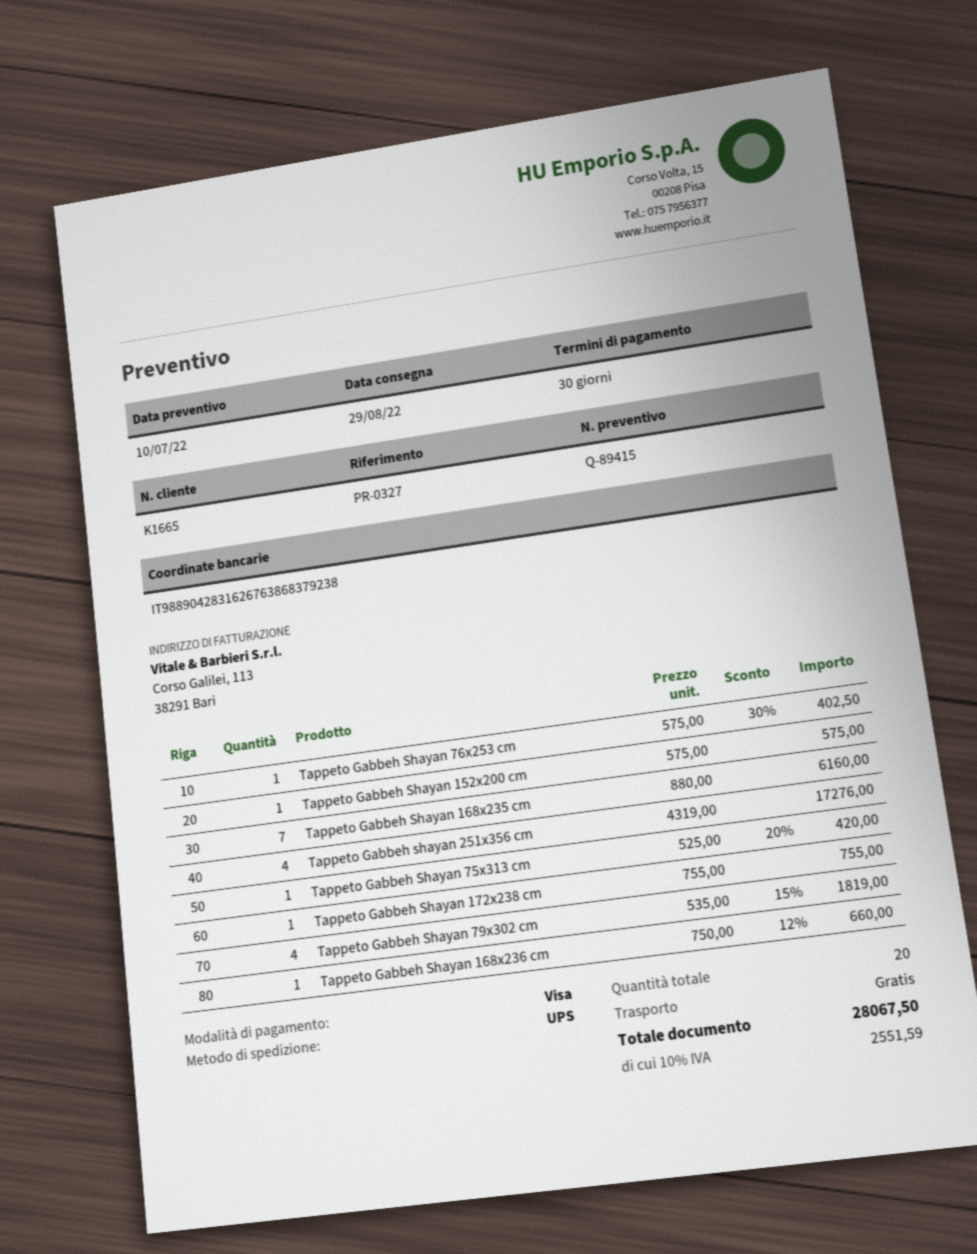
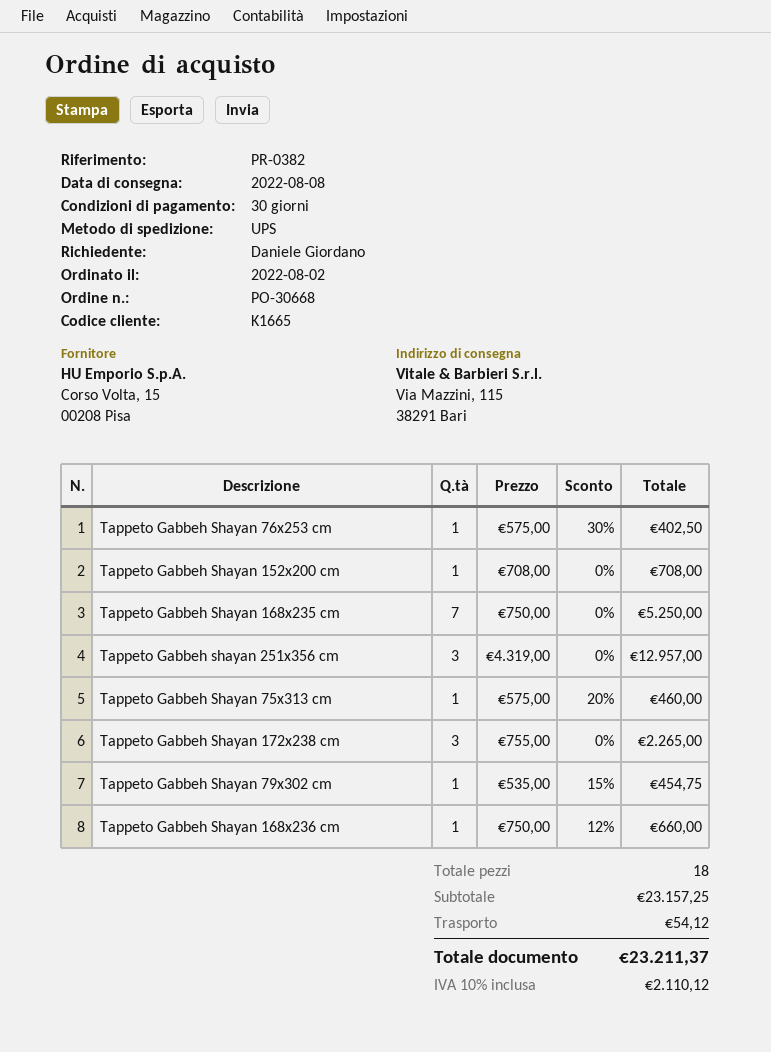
delivery date: 2022-08-29 -> 2022-08-08
reference: PR-0327 -> PR-0382
Tappeto Gabbeh Shayan 152x200 cm: 1 x 575.00 = 575.00 -> 1 x 708.00 = 708.00
Tappeto Gabbeh Shayan 168x235 cm: 7 x 880.00 = 6160.00 -> 7 x 750.00 = 5250.00
Tappeto Gabbeh shayan 251x356 cm: 4 x 4319.00 = 17276.00 -> 3 x 4319.00 = 12957.00
Tappeto Gabbeh Shayan 75x313 cm: 1 x 525.00 - 20% = 420.00 -> 1 x 575.00 - 20% = 460.00
Tappeto Gabbeh Shayan 172x238 cm: 1 x 755.00 = 755.00 -> 3 x 755.00 = 2265.00
Tappeto Gabbeh Shayan 79x302 cm: 4 x 535.00 - 15% = 1819.00 -> 1 x 535.00 - 15% = 454.75
total quantity: 20 -> 18
shipping: 0.00 -> 54.12
tax: 10% = 2551.59 -> 10% = 2110.12
total: 28067.50 -> 23211.37

